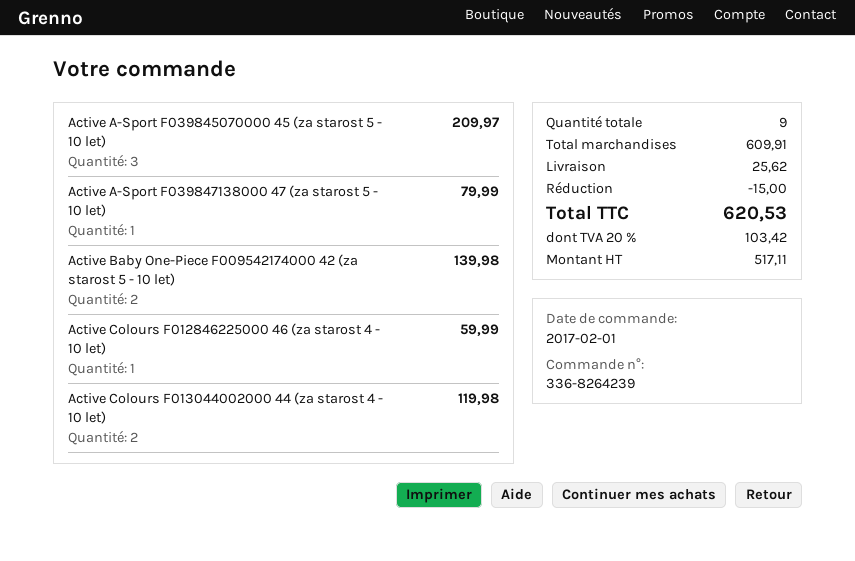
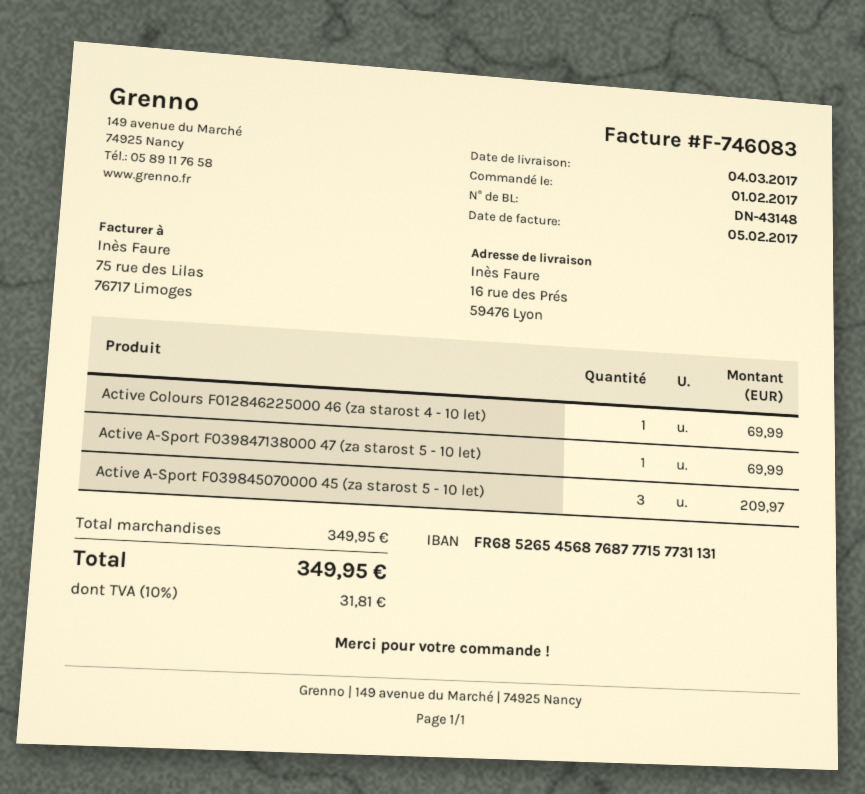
Active A-Sport F039847138000 47 (za starost 5 - 10 let): 1 for 79.99 -> 1 for 69.99
Active Baby One-Piece F009542174000 42 (za starost 5 - 10 let): 2 for 139.98 -> none
Active Colours F012846225000 46 (za starost 4 - 10 let): 1 for 59.99 -> 1 for 69.99
Active Colours F013044002000 44 (za starost 4 - 10 let): 2 for 119.98 -> none
subtotal: 609.91 -> 349.95
discount: 15.00 -> none
shipping: 25.62 -> none
tax: 20% = 103.42 -> 10% = 31.81
total: 620.53 -> 349.95

